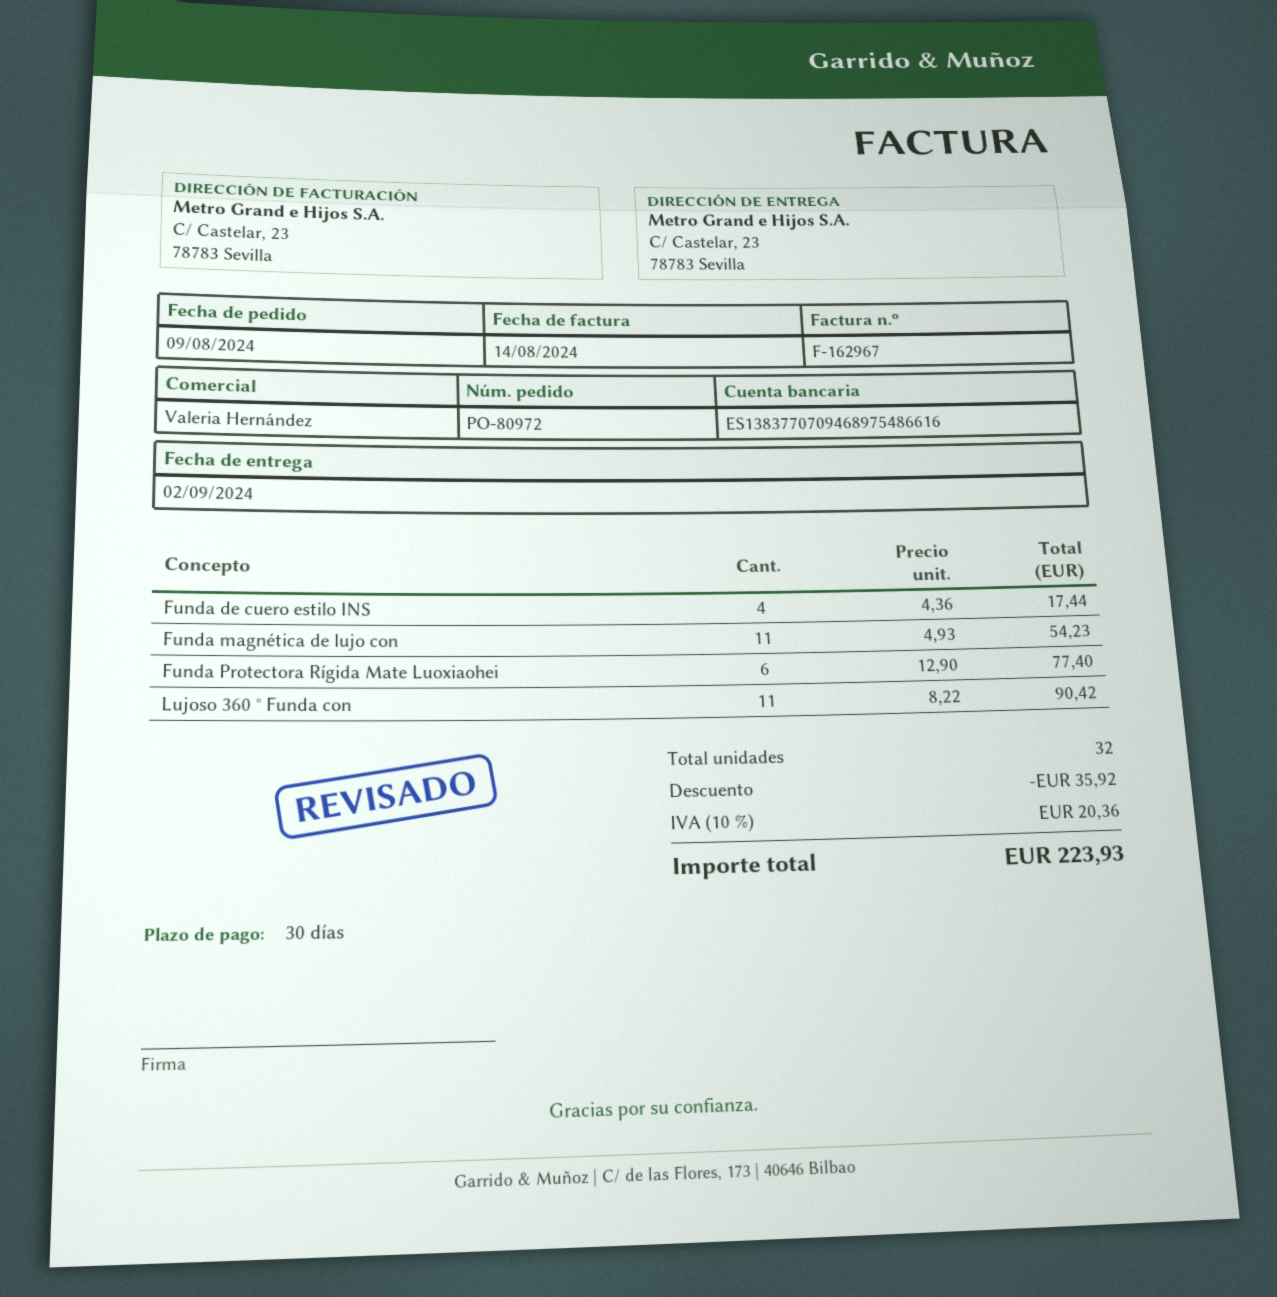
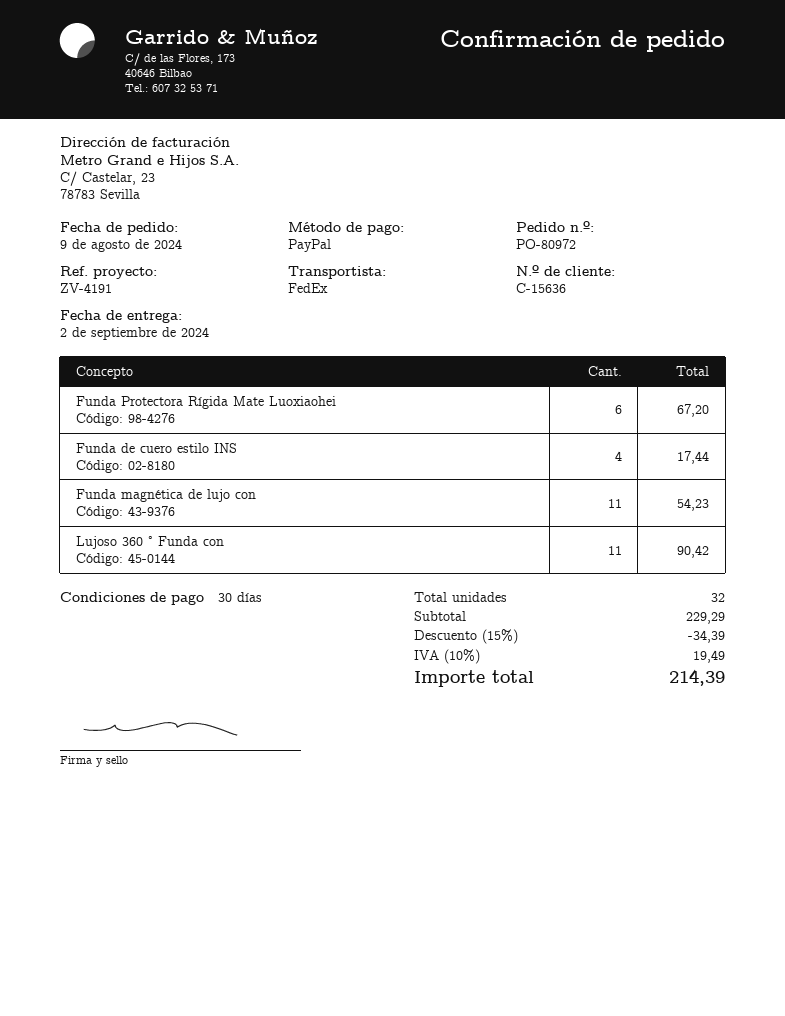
Funda Protectora Rígida Mate Luoxiaohei: 6 for 77.40 -> 6 for 67.20
discount: 35.92 -> 34.39
tax: 10% = 20.36 -> 10% = 19.49
total: 223.93 -> 214.39

